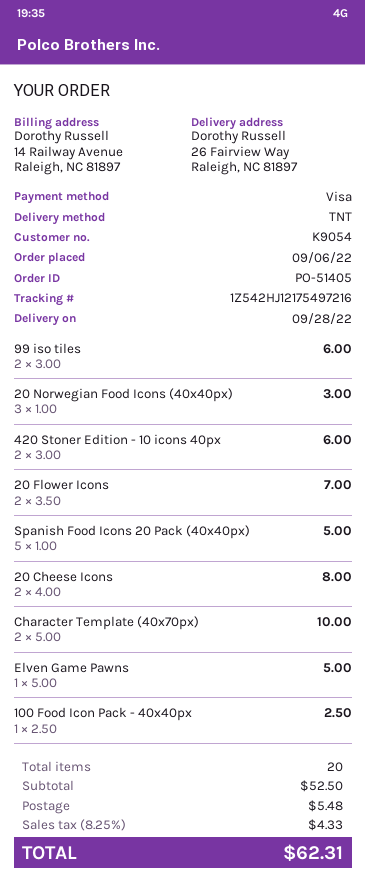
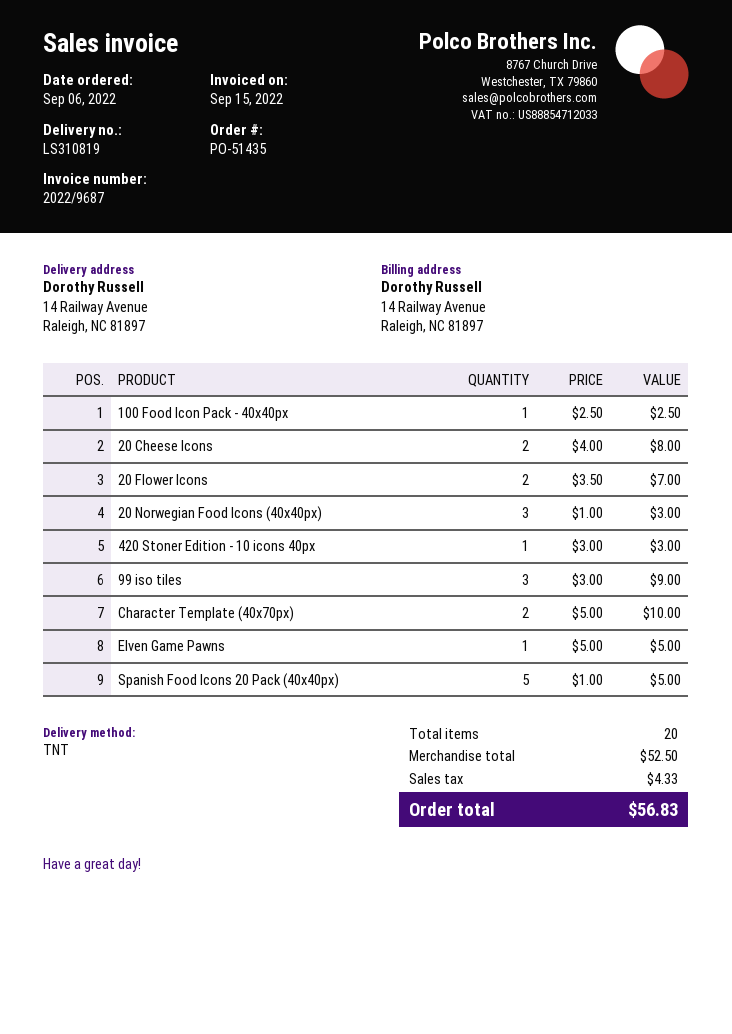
order number: PO-51405 -> PO-51435
ship to: 26 Fairview Way, Raleigh, NC 81897 -> 14 Railway Avenue, Raleigh, NC 81897
99 iso tiles: 2 x 3.00 = 6.00 -> 3 x 3.00 = 9.00
420 Stoner Edition - 10 icons 40px: 2 x 3.00 = 6.00 -> 1 x 3.00 = 3.00
shipping: 5.48 -> none
total: 62.31 -> 56.83

